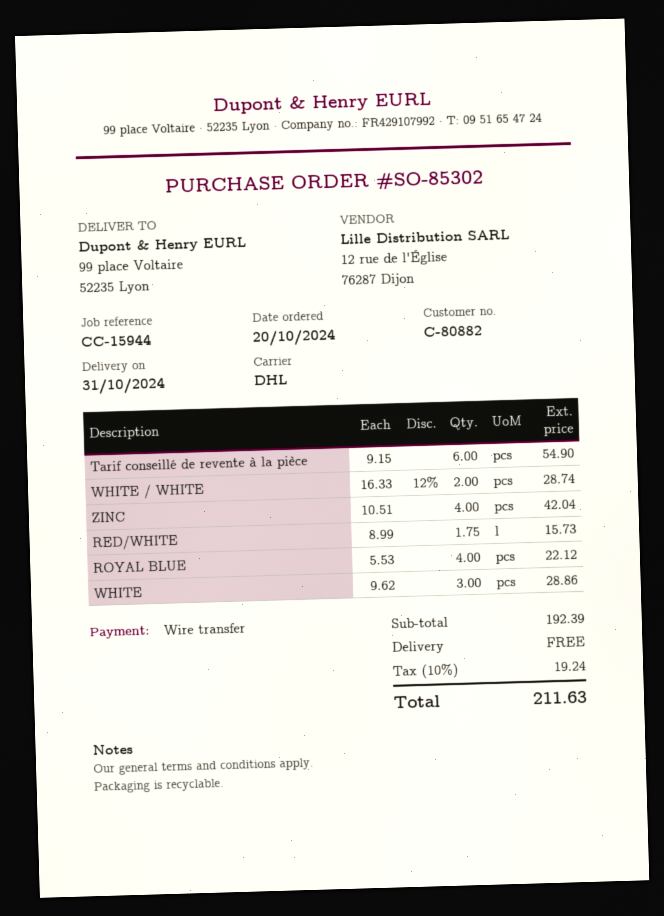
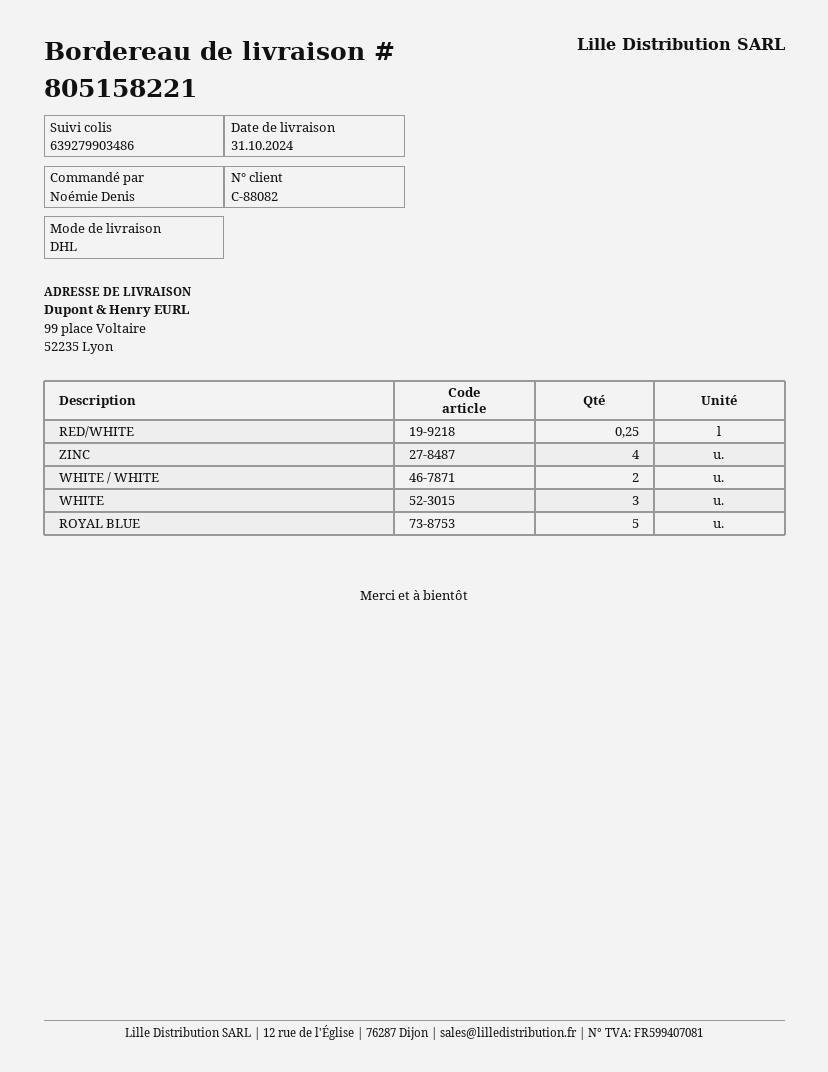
customer number: C-80882 -> C-88082
Tarif conseillé de revente à la pièce: 6 -> none
RED/WHITE: 1.75 -> 0.25
ROYAL BLUE: 4 -> 5

